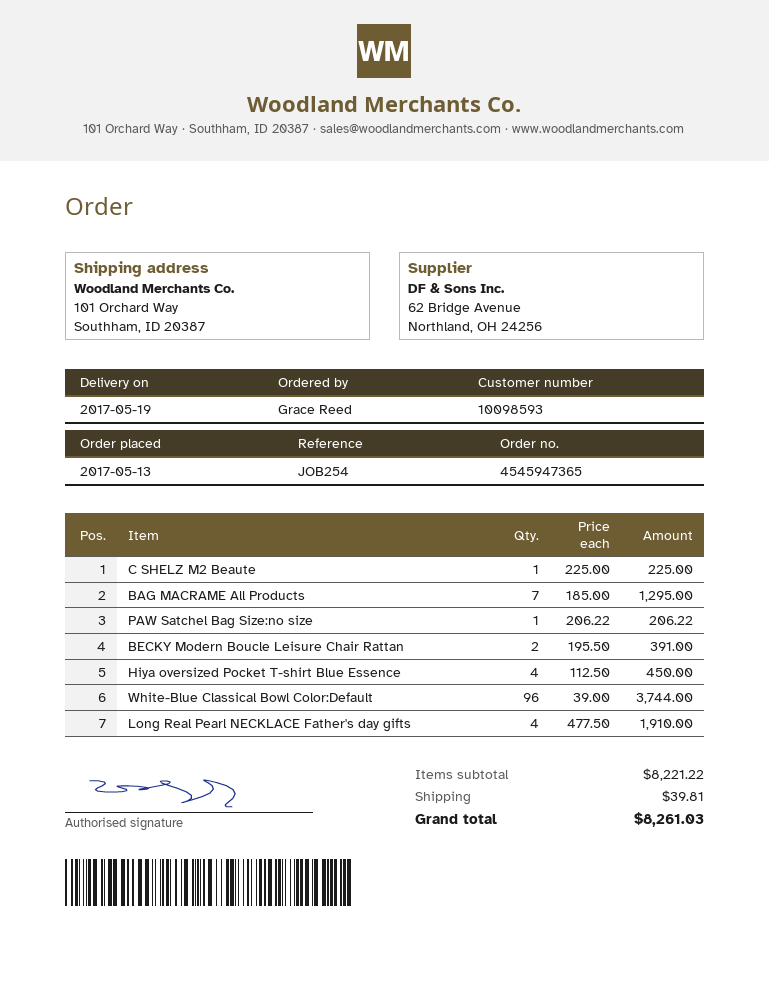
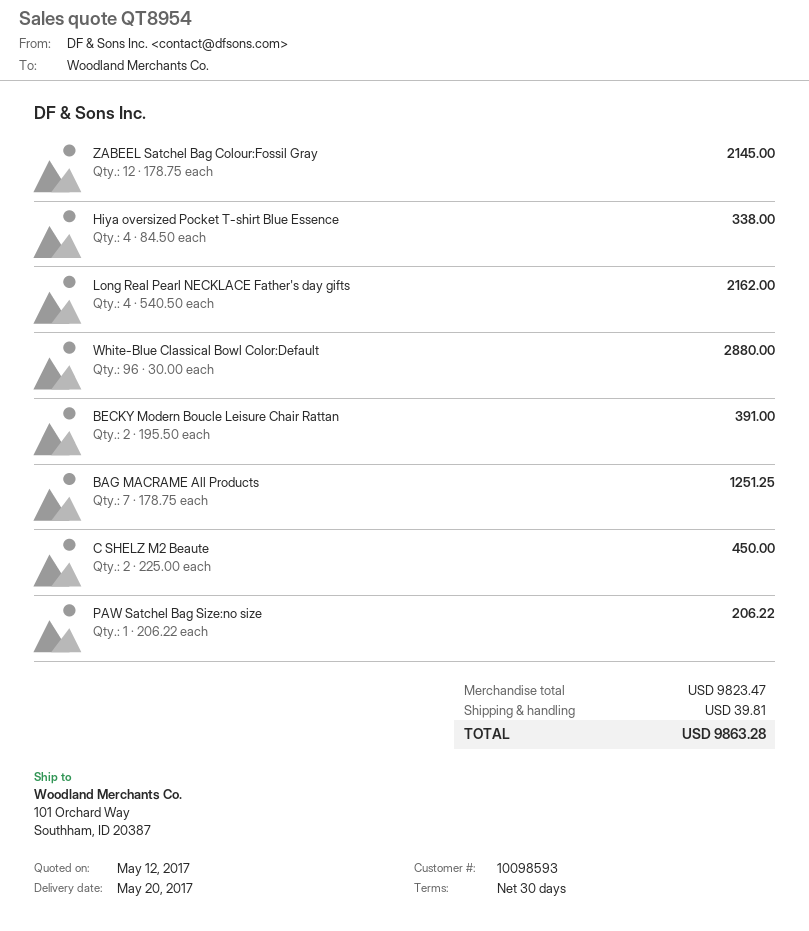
delivery date: 2017-05-19 -> 2017-05-20
C SHELZ M2 Beaute: 1 x 225.00 = 225.00 -> 2 x 225.00 = 450.00
BAG MACRAME All Products: 7 x 185.00 = 1295.00 -> 7 x 178.75 = 1251.25
Hiya oversized Pocket T-shirt Blue Essence: 4 x 112.50 = 450.00 -> 4 x 84.50 = 338.00
White-Blue Classical Bowl Color:Default: 96 x 39.00 = 3744.00 -> 96 x 30.00 = 2880.00
Long Real Pearl NECKLACE Father's day gifts: 4 x 477.50 = 1910.00 -> 4 x 540.50 = 2162.00
ZABEEL Satchel Bag Colour:Fossil Gray: none -> 12 x 178.75 = 2145.00
subtotal: 8221.22 -> 9823.47
total: 8261.03 -> 9863.28

